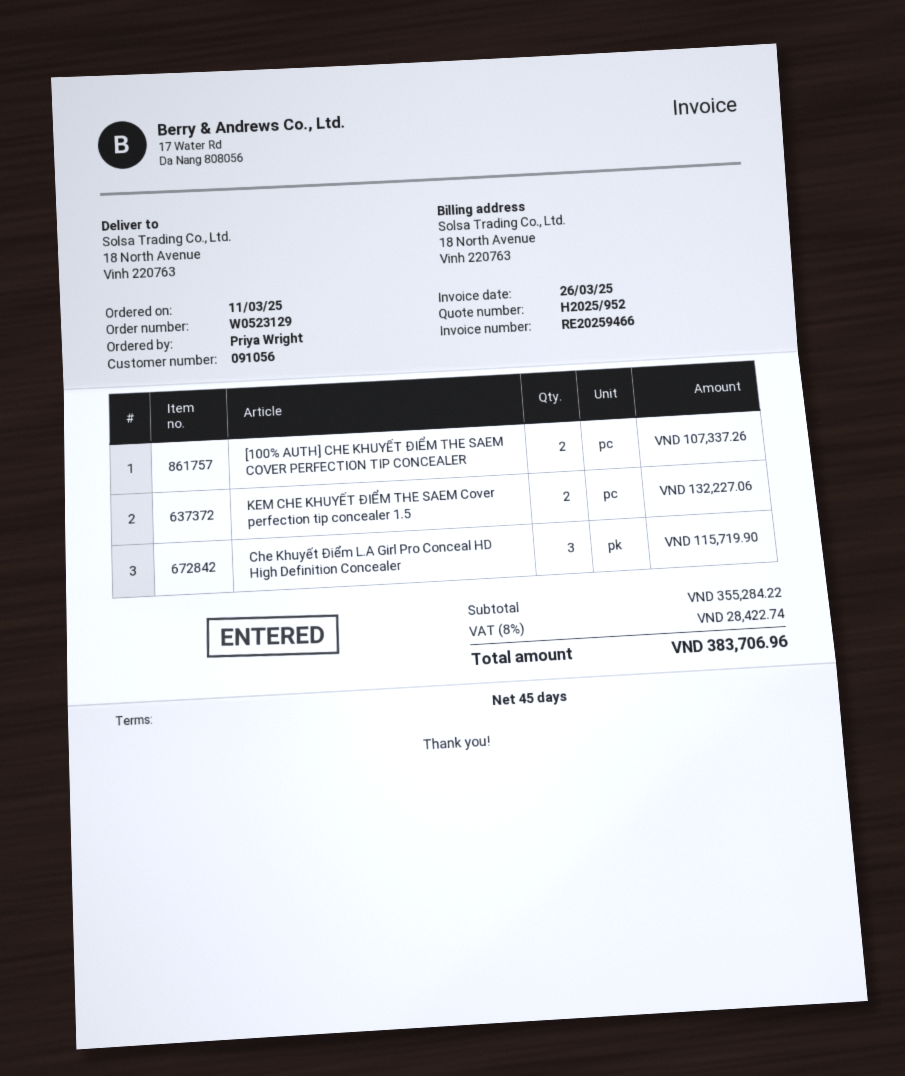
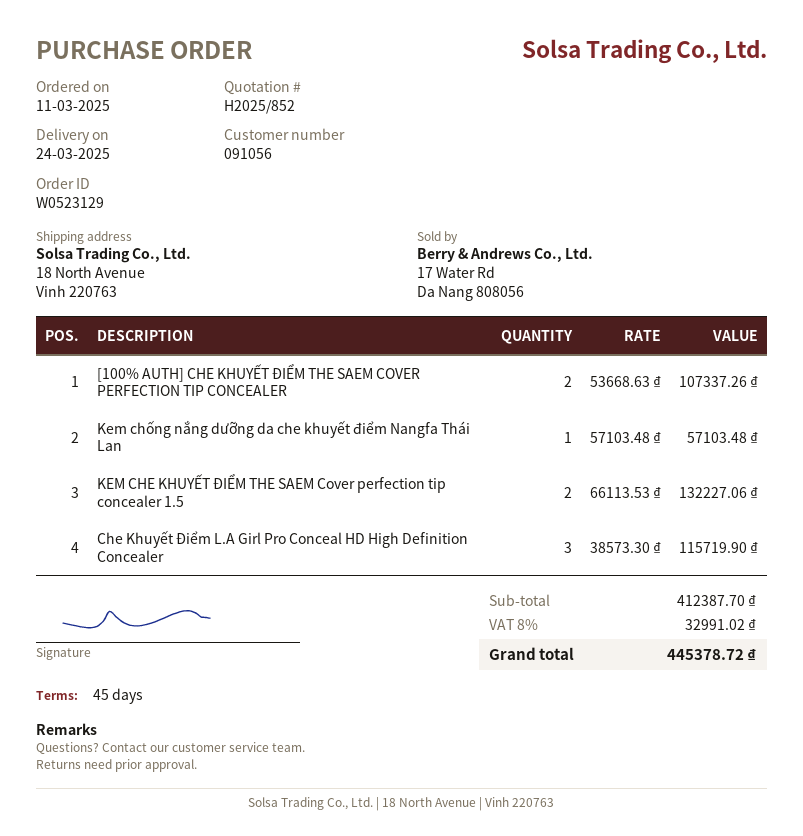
quote number: H2025/952 -> H2025/852
Kem chống nắng dưỡng da che khuyết điểm Nangfa Thái Lan: none -> 1 for 57103.48
subtotal: 355284.22 -> 412387.70
tax: 8% = 28422.74 -> 8% = 32991.02
total: 383706.96 -> 445378.72

